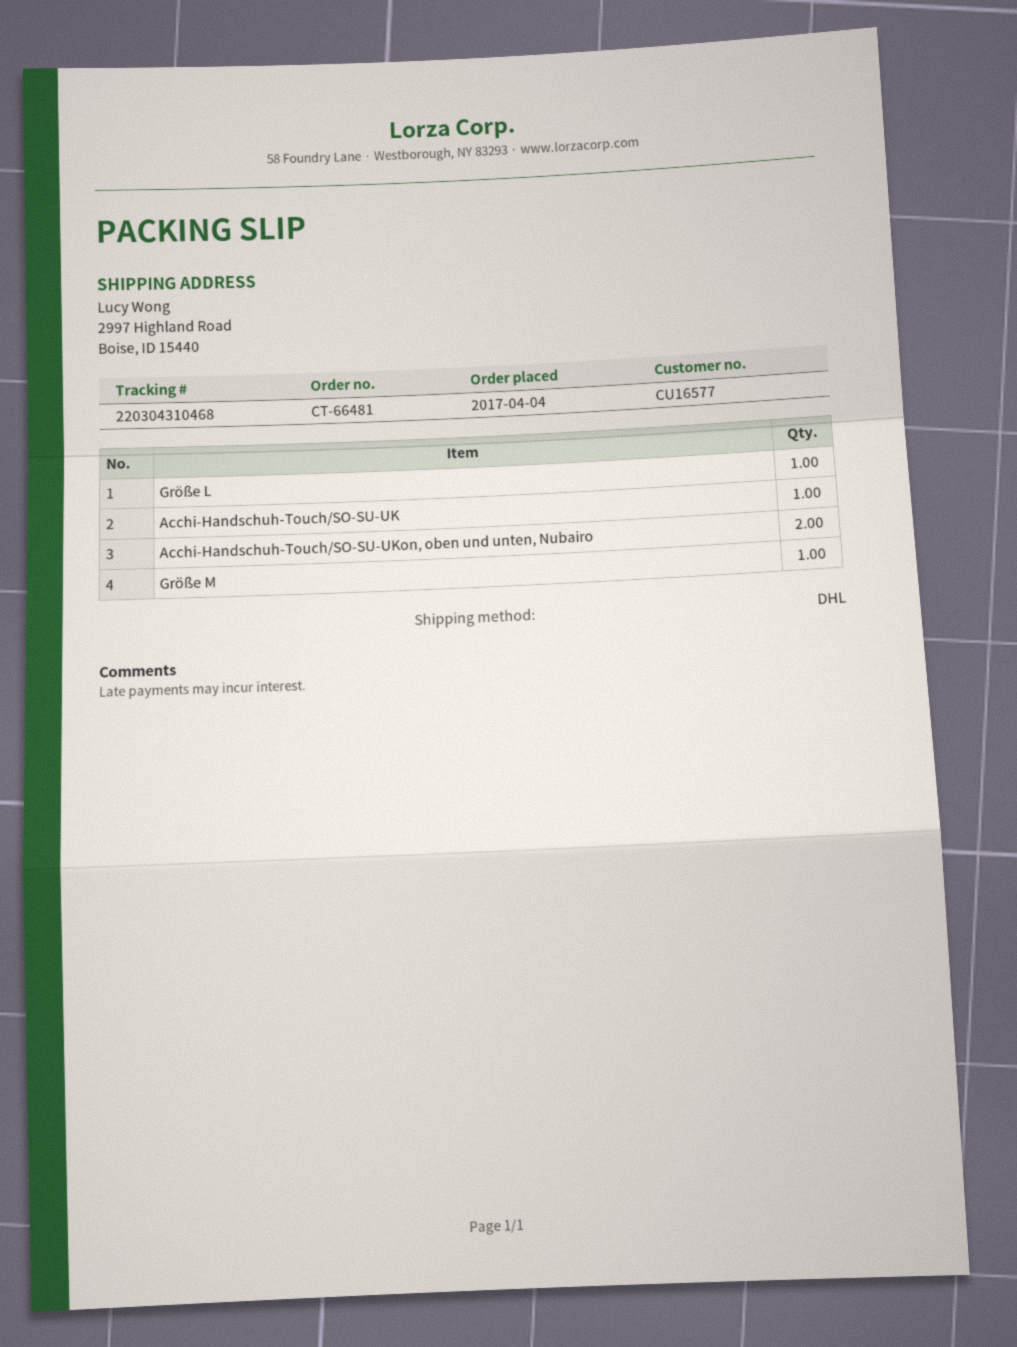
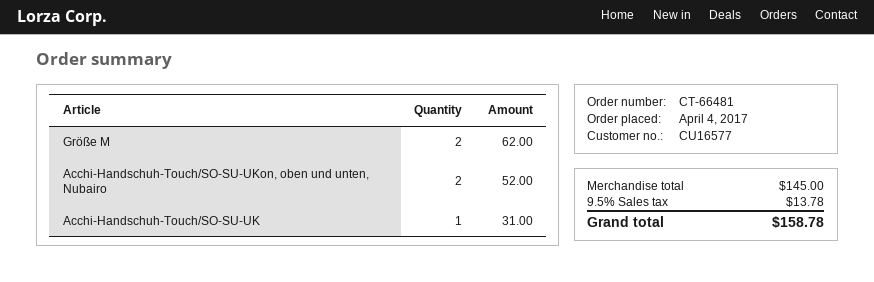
Größe L: 1 -> none
Größe M: 1 -> 2

